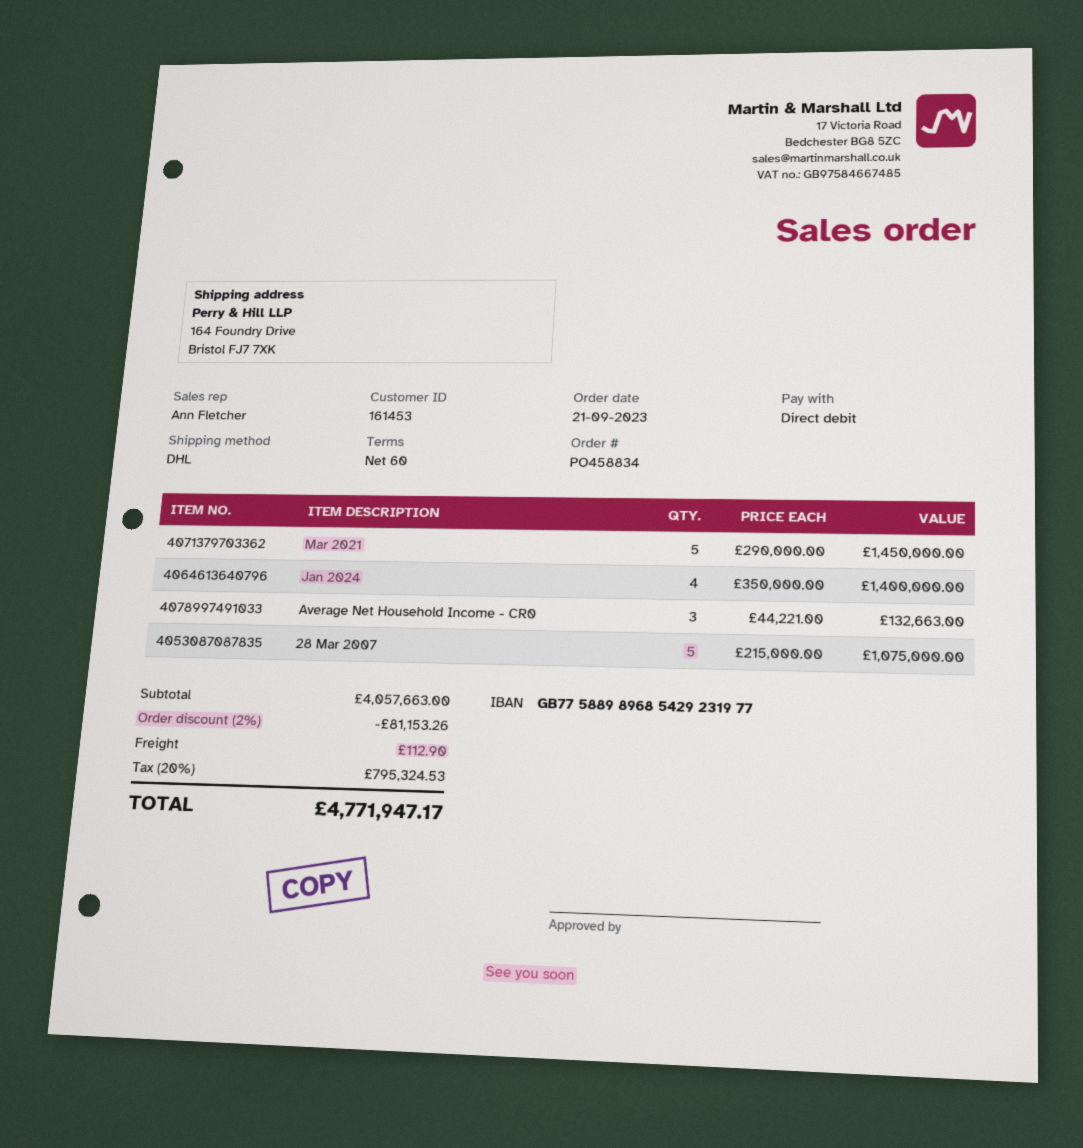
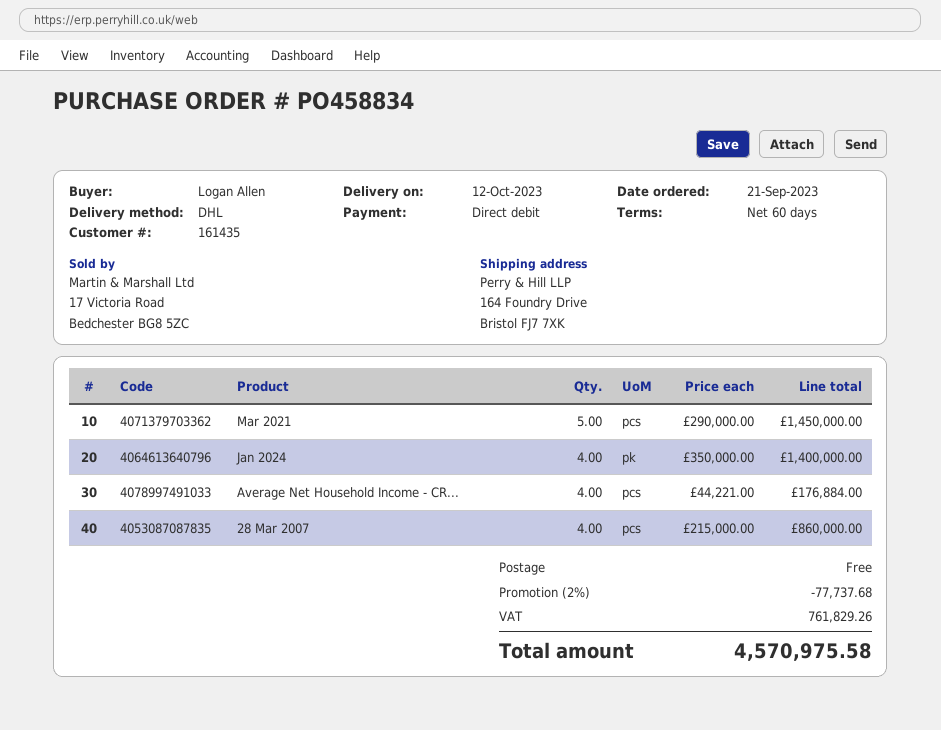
customer number: 161453 -> 161435
Average Net Household Income - CR0: 3 x 44221.00 = 132663.00 -> 4 x 44221.00 = 176884.00
28 Mar 2007: 5 x 215000.00 = 1075000.00 -> 4 x 215000.00 = 860000.00
discount: 2% = 81153.26 -> 2% = 77737.68
shipping: 112.90 -> 0.00
tax: 795324.53 -> 761829.26
total: 4771947.17 -> 4570975.58

